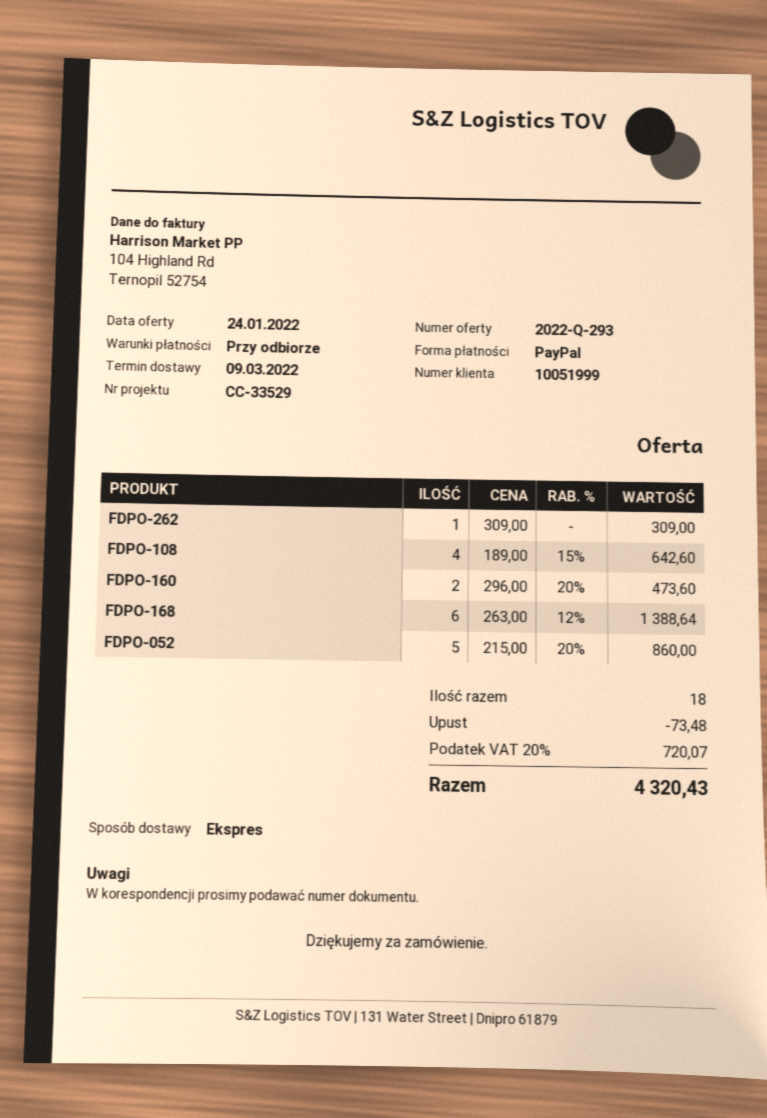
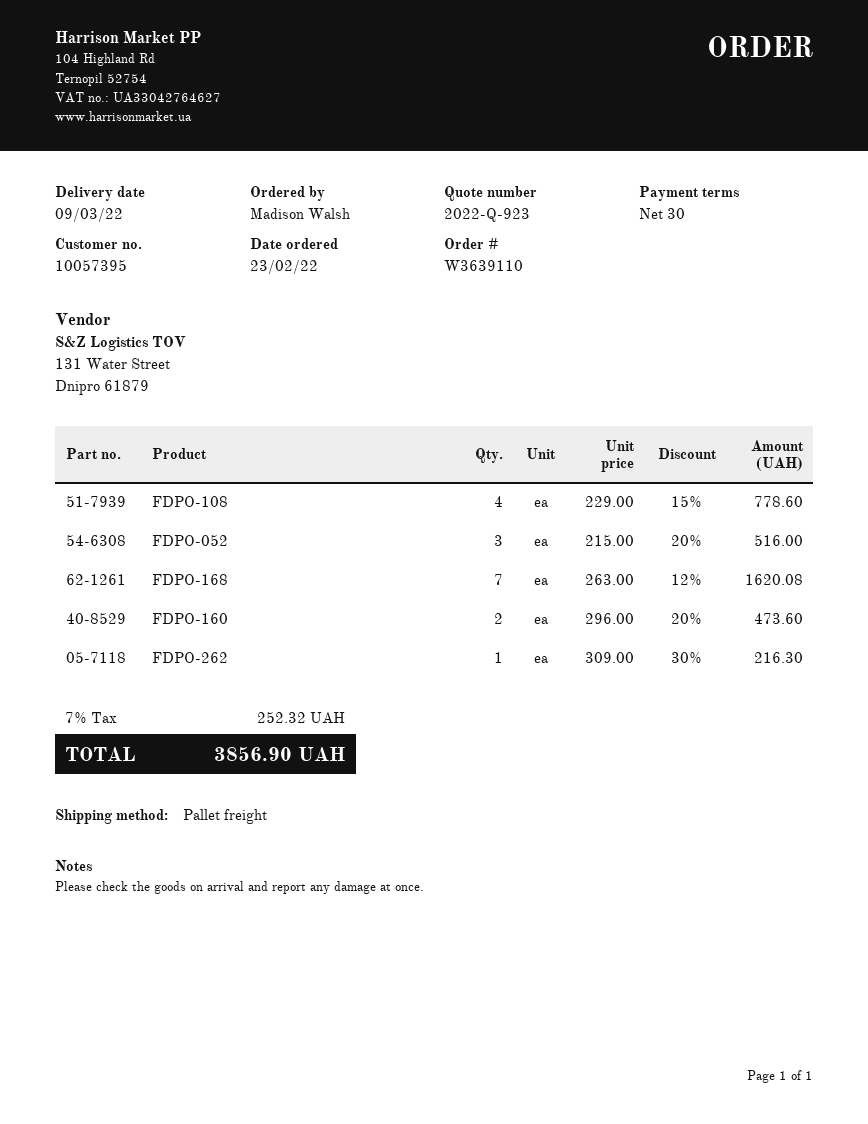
quote number: 2022-Q-293 -> 2022-Q-923
payment terms: on receipt -> 30 days
customer number: 10051999 -> 10057395
shipping method: express -> pallet freight
FDPO-262: 1 x 309.00 = 309.00 -> 1 x 309.00 - 30% = 216.30
FDPO-108: 4 x 189.00 - 15% = 642.60 -> 4 x 229.00 - 15% = 778.60
FDPO-168: 6 x 263.00 - 12% = 1388.64 -> 7 x 263.00 - 12% = 1620.08
FDPO-052: 5 x 215.00 - 20% = 860.00 -> 3 x 215.00 - 20% = 516.00
discount: 73.48 -> none
tax: 20% = 720.07 -> 7% = 252.32
total: 4320.43 -> 3856.90

